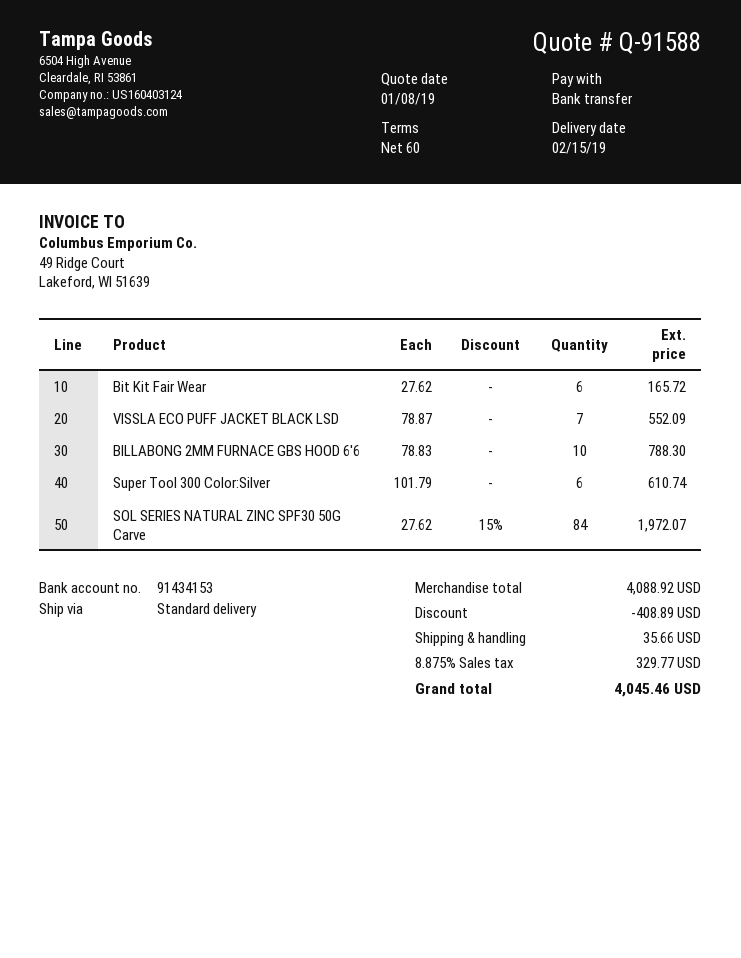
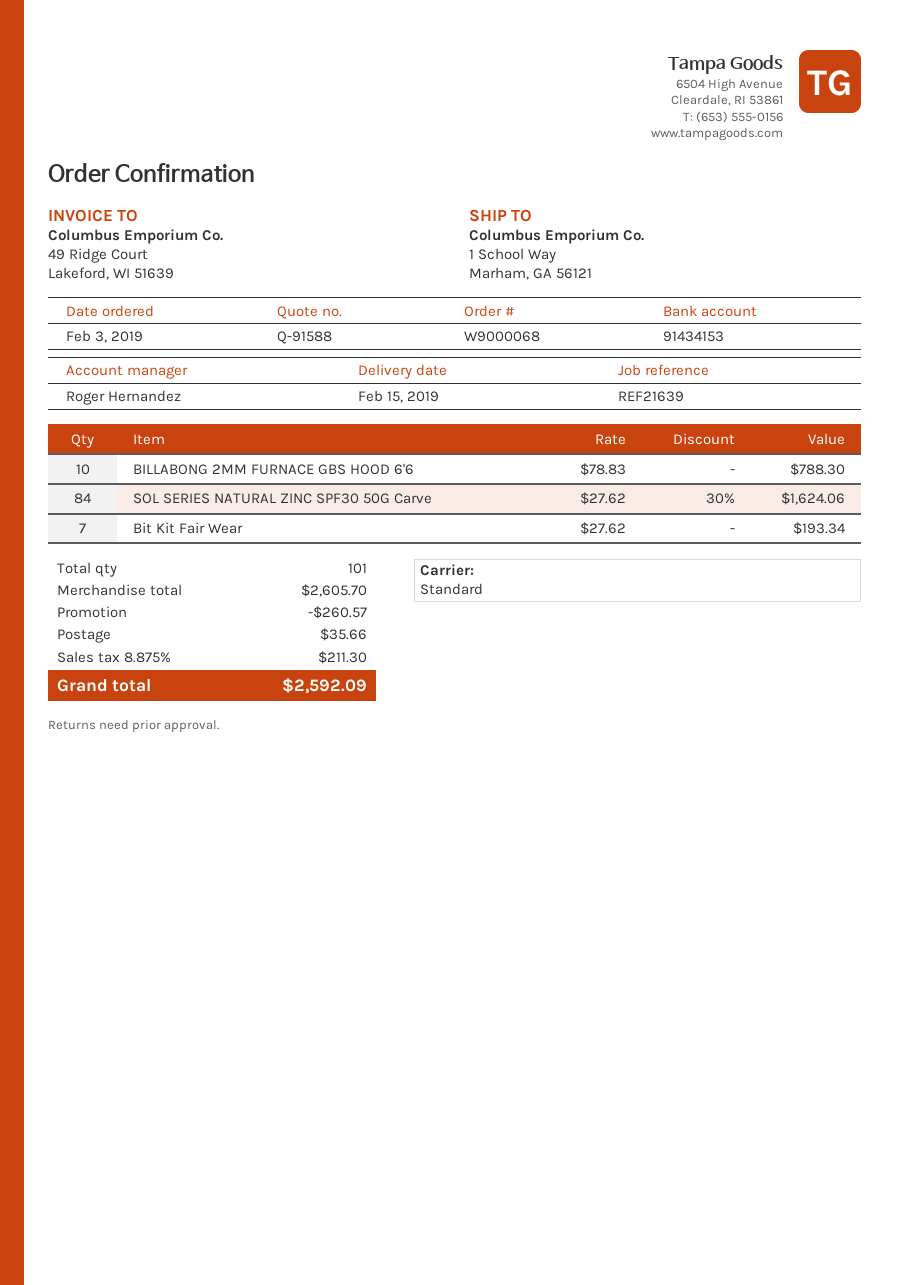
Bit Kit Fair Wear: 6 x 27.62 = 165.72 -> 7 x 27.62 = 193.34
VISSLA ECO PUFF JACKET BLACK LSD: 7 x 78.87 = 552.09 -> none
Super Tool 300 Color:Silver: 6 x 101.79 = 610.74 -> none
SOL SERIES NATURAL ZINC SPF30 50G Carve: 84 x 27.62 - 15% = 1972.07 -> 84 x 27.62 - 30% = 1624.06
subtotal: 4088.92 -> 2605.70
discount: 408.89 -> 260.57
tax: 8.875% = 329.77 -> 8.875% = 211.30
total: 4045.46 -> 2592.09

